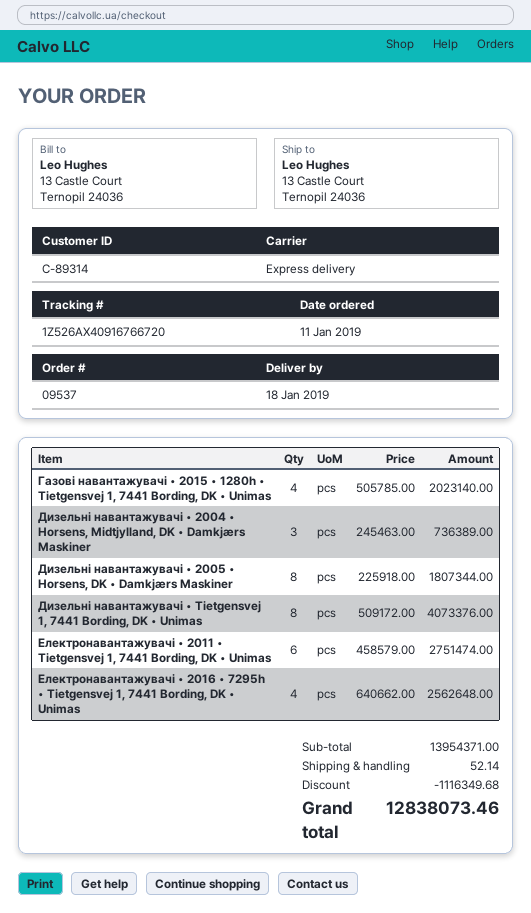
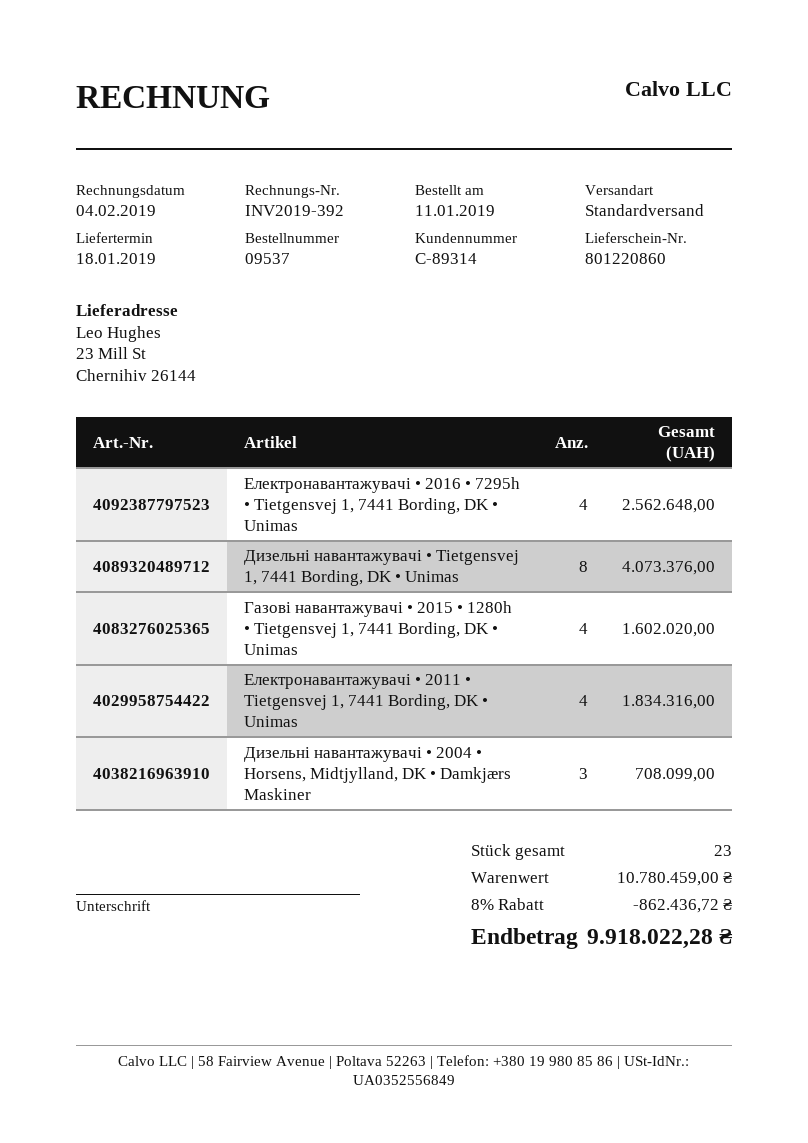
shipping method: express -> standard
ship to: 13 Castle Court, Ternopil 24036 -> 23 Mill St, Chernihiv 26144
Газові навантажувачі • 2015 • 1280h • Tietgensvej 1, 7441 Bording, DK • Unimas: 4 for 2023140.00 -> 4 for 1602020.00
Дизельні навантажувачі • 2004 • Horsens, Midtjylland, DK • Damkjærs Maskiner: 3 for 736389.00 -> 3 for 708099.00
Дизельні навантажувачі • 2005 • Horsens, DK • Damkjærs Maskiner: 8 for 1807344.00 -> none
Електронавантажувачі • 2011 • Tietgensvej 1, 7441 Bording, DK • Unimas: 6 for 2751474.00 -> 4 for 1834316.00
subtotal: 13954371.00 -> 10780459.00
discount: 1116349.68 -> 862436.72
shipping: 52.14 -> none
total: 12838073.46 -> 9918022.28

